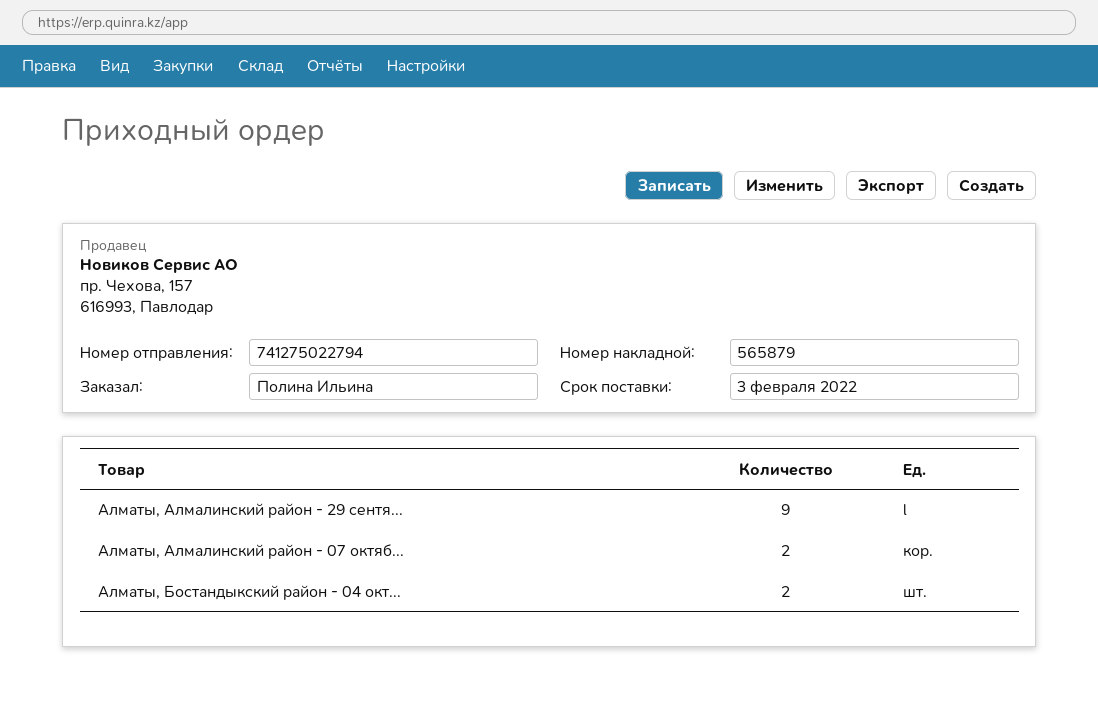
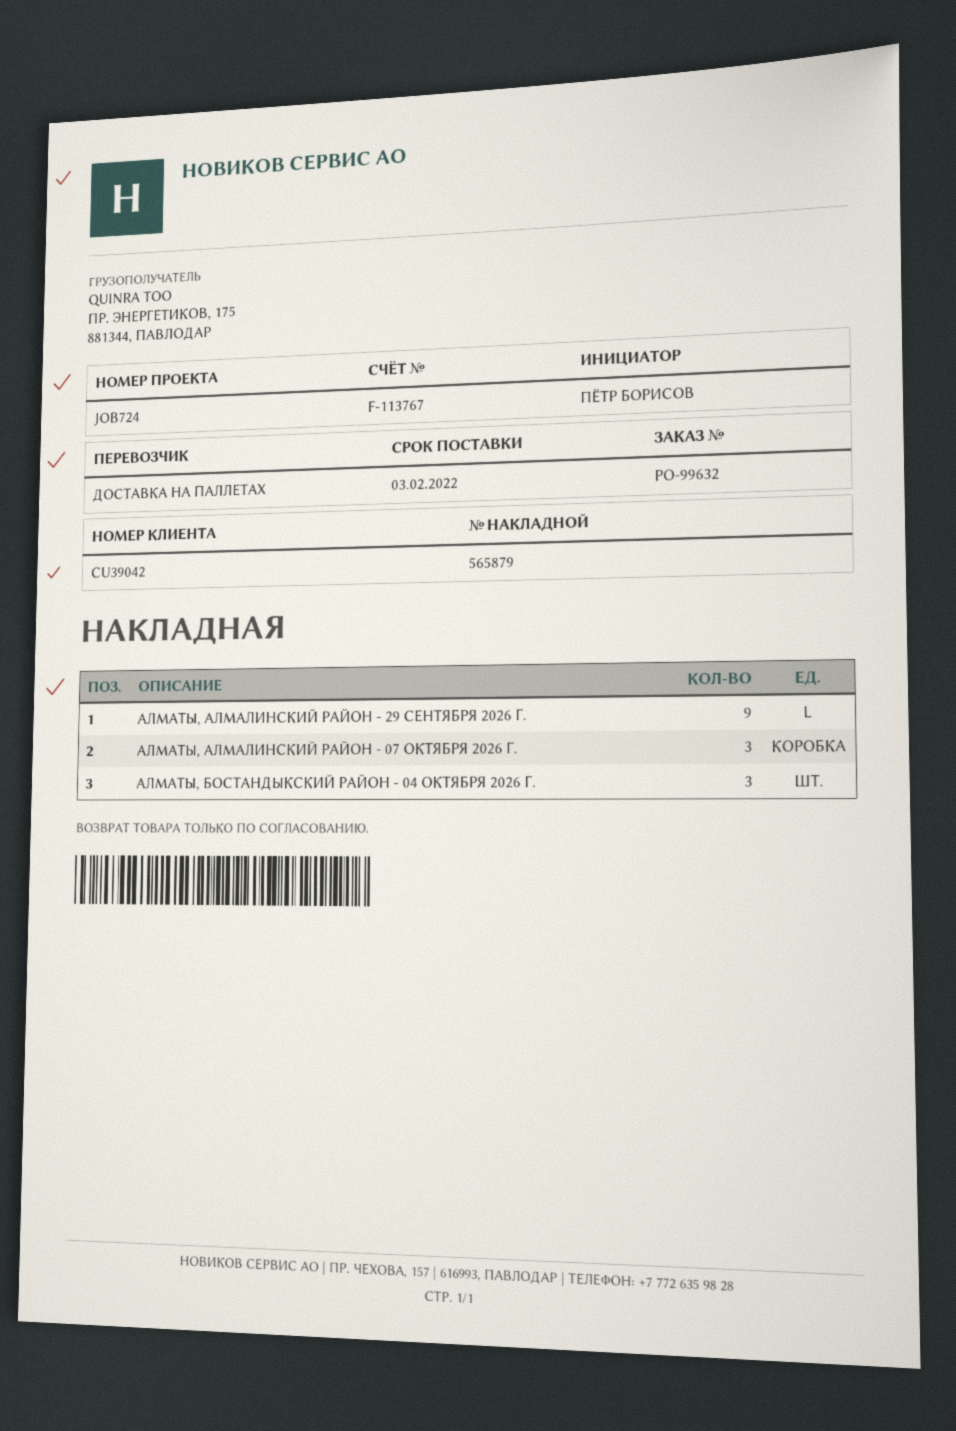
ordered by: Полина Ильина -> ПЁТР БОРИСОВ
Алматы, Алмалинский район - 07 октяб...: 2 -> 3
Алматы, Бостандыкский район - 04 окт...: 2 -> 3

